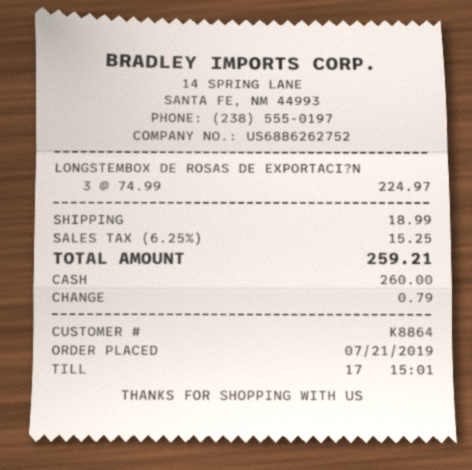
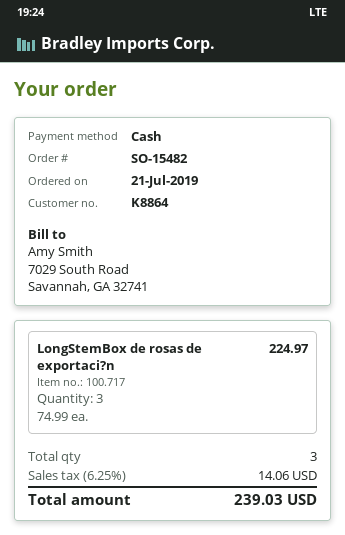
shipping: 18.99 -> none
tax: 6.25% = 15.25 -> 6.25% = 14.06
total: 259.21 -> 239.03

